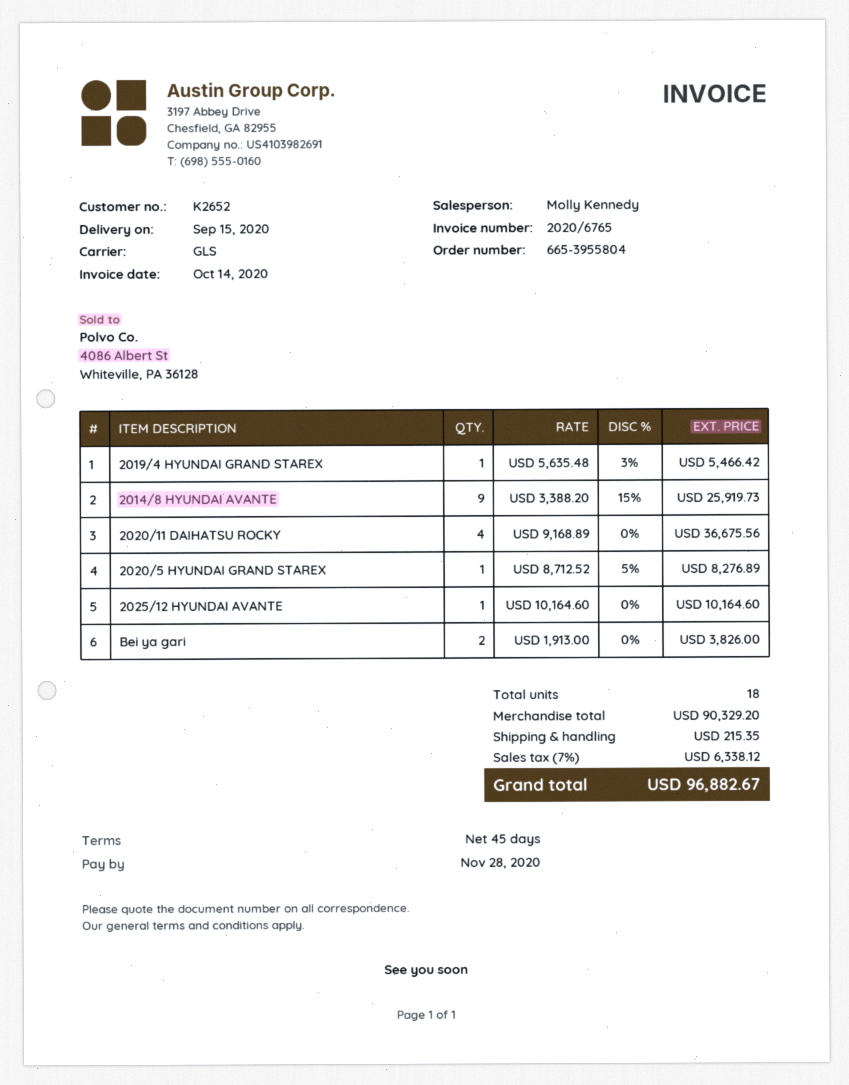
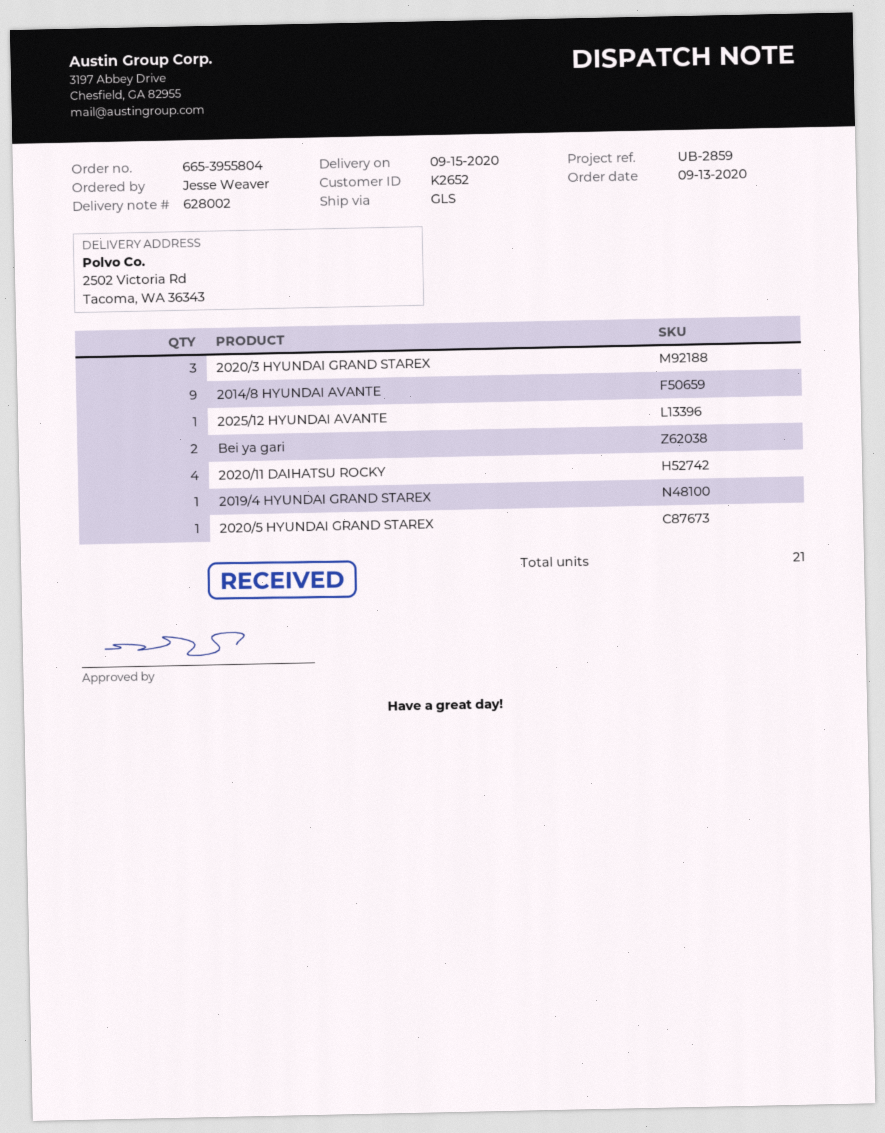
2020/3 HYUNDAI GRAND STAREX: none -> 3
total quantity: 18 -> 21

